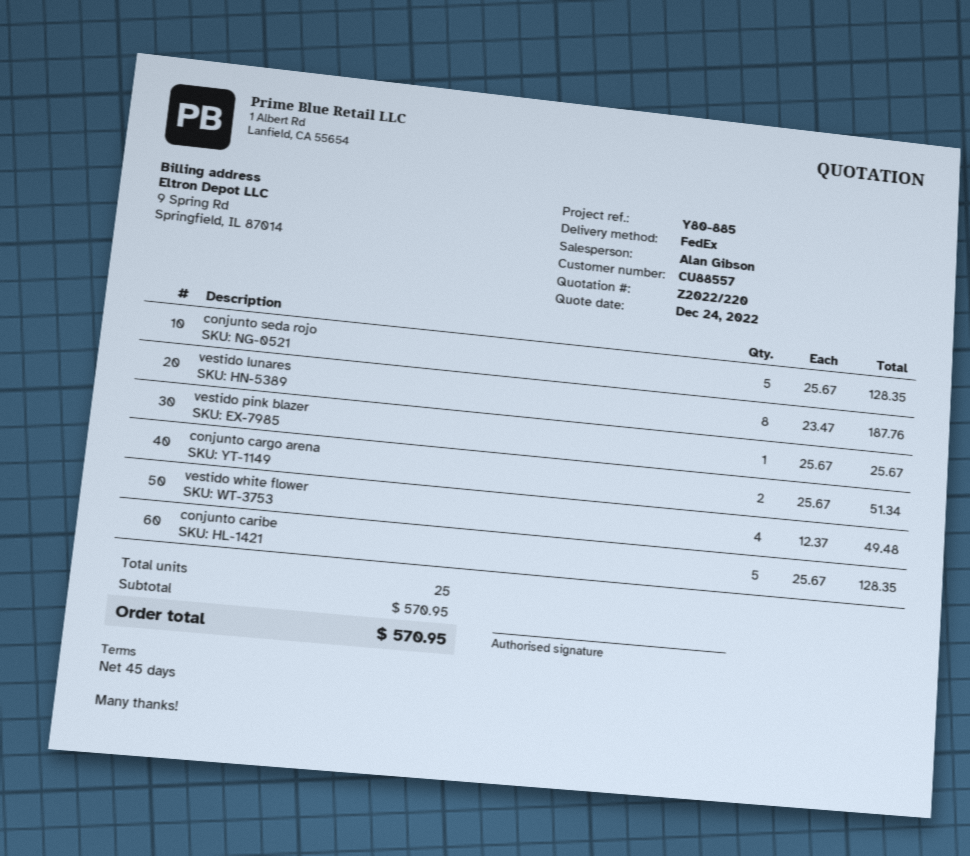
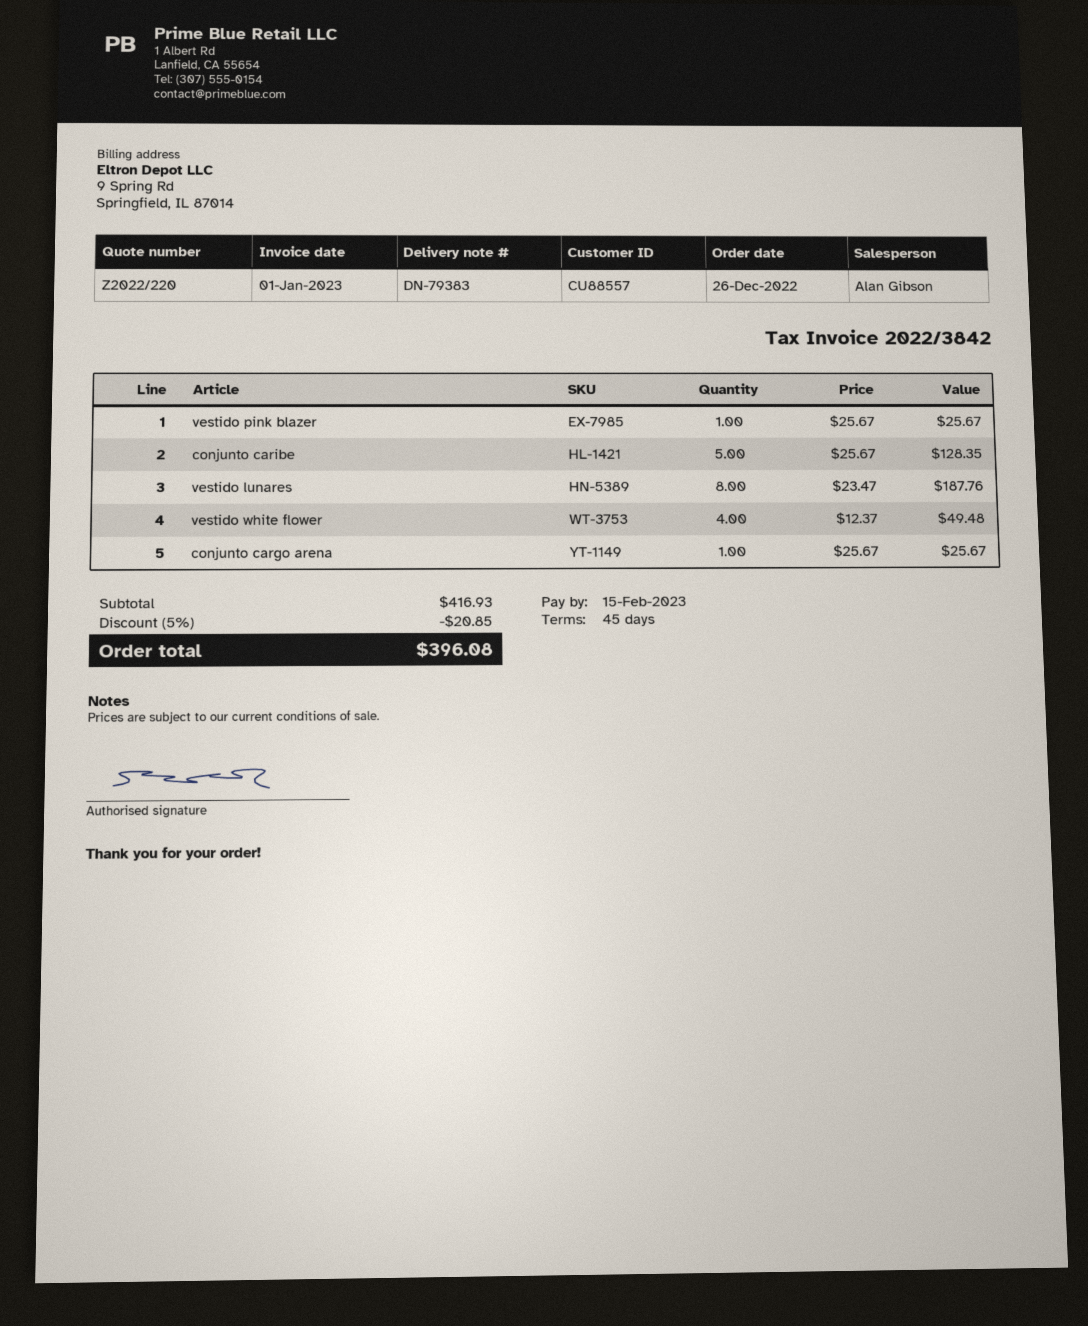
conjunto seda rojo: 5 x 25.67 = 128.35 -> none
conjunto cargo arena: 2 x 25.67 = 51.34 -> 1 x 25.67 = 25.67
subtotal: 570.95 -> 416.93
discount: none -> 5% = 20.85
total: 570.95 -> 396.08

